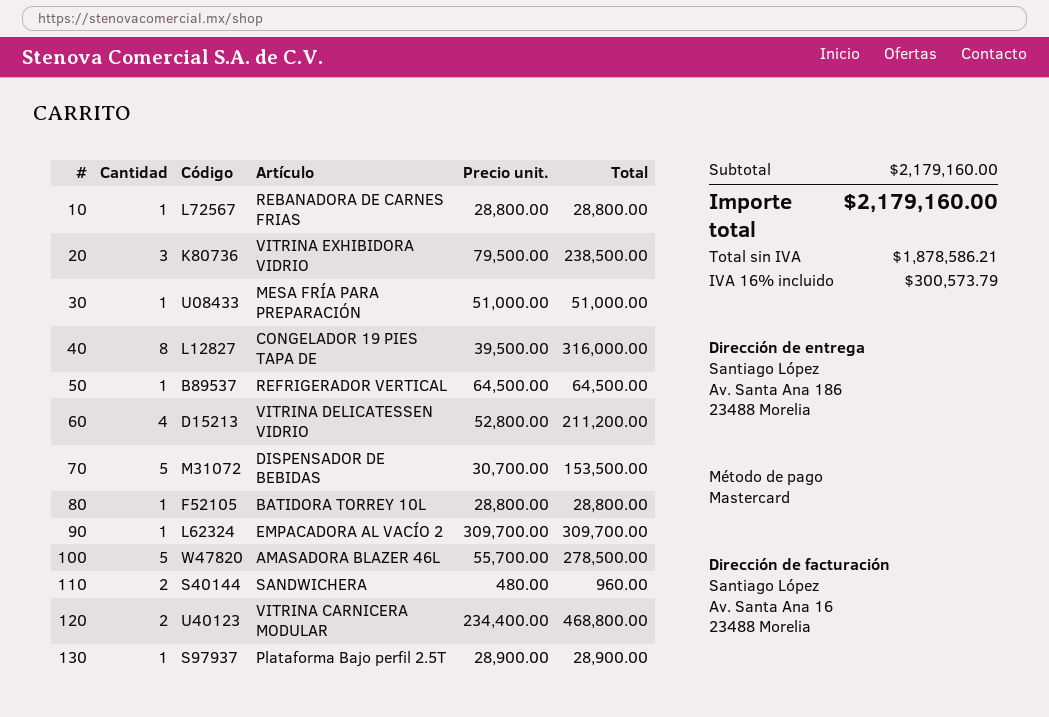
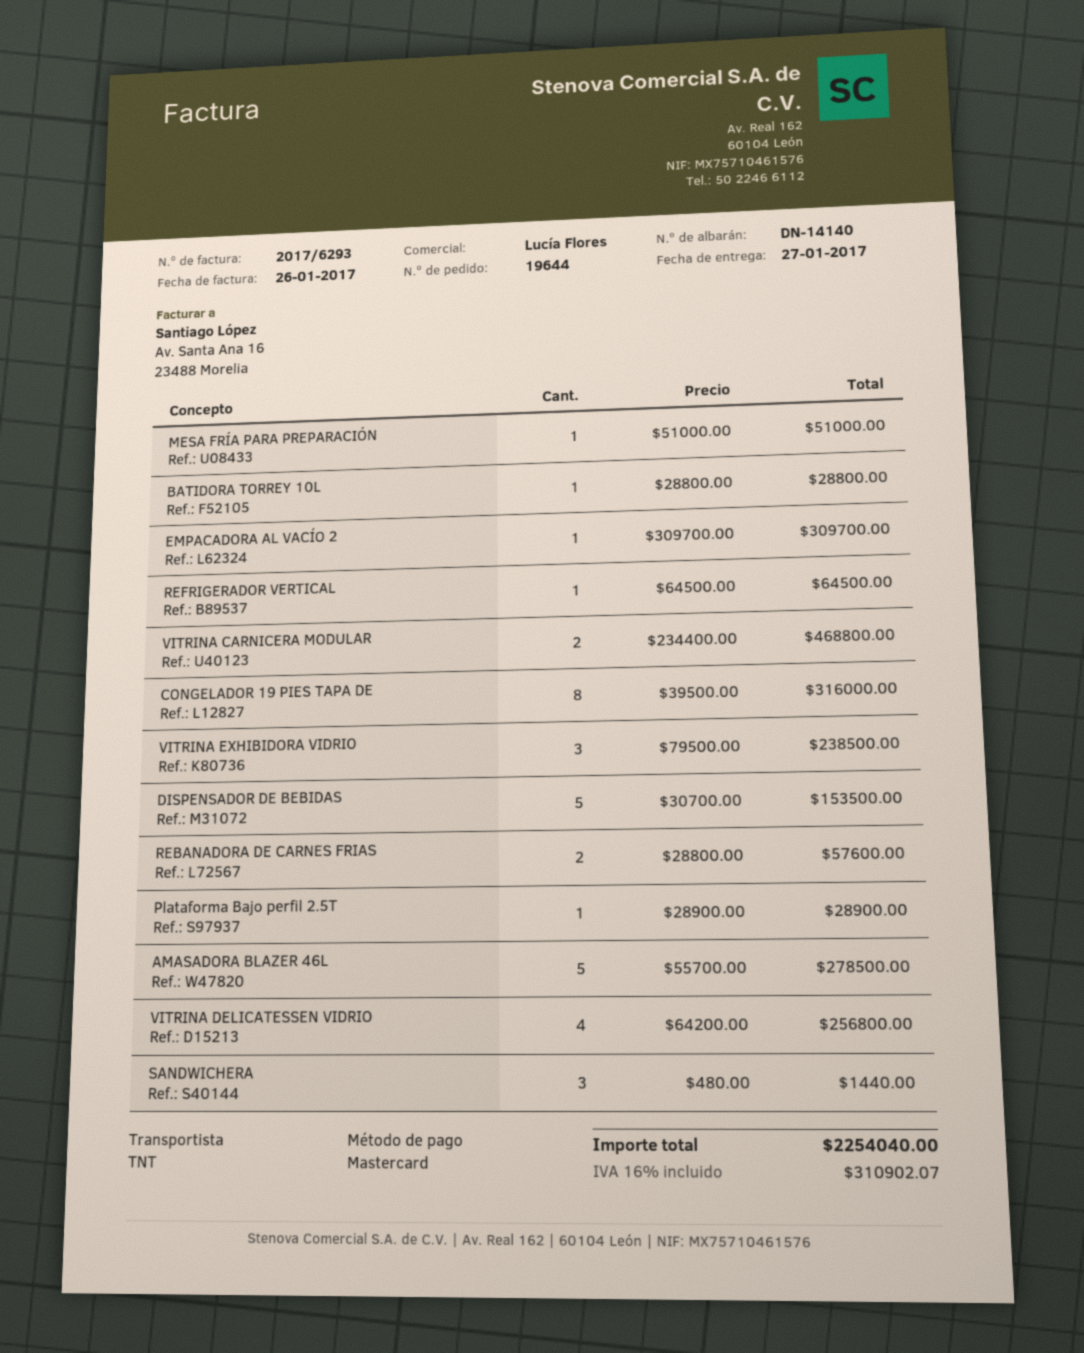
REBANADORA DE CARNES FRIAS: 1 x 28800.00 = 28800.00 -> 2 x 28800.00 = 57600.00
VITRINA DELICATESSEN VIDRIO: 4 x 52800.00 = 211200.00 -> 4 x 64200.00 = 256800.00
SANDWICHERA: 2 x 480.00 = 960.00 -> 3 x 480.00 = 1440.00
tax: 16% = 300573.79 -> 16% = 310902.07
total: 2179160.00 -> 2254040.00

